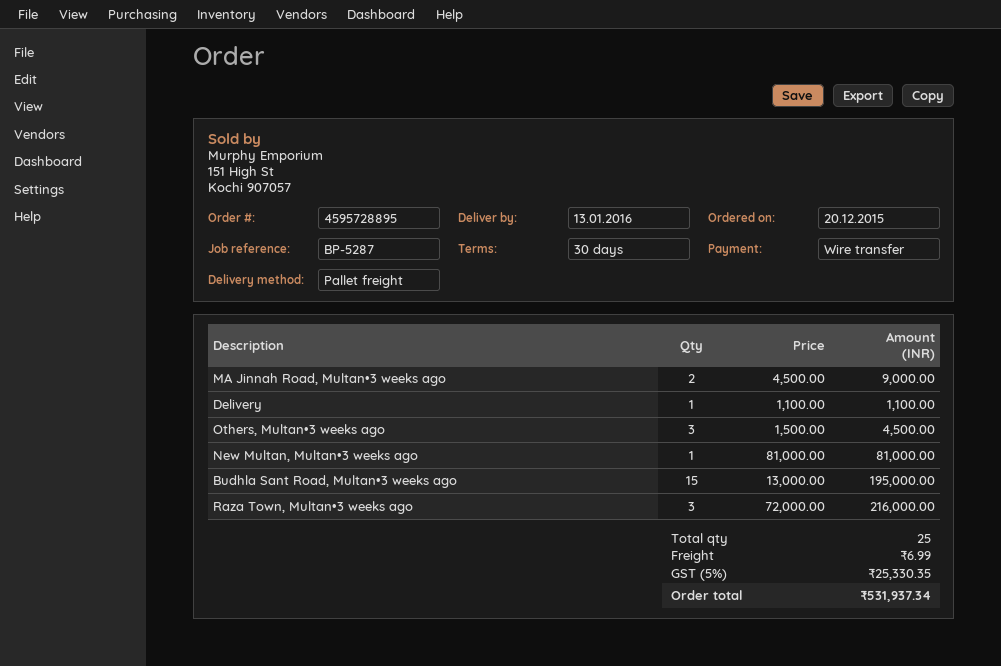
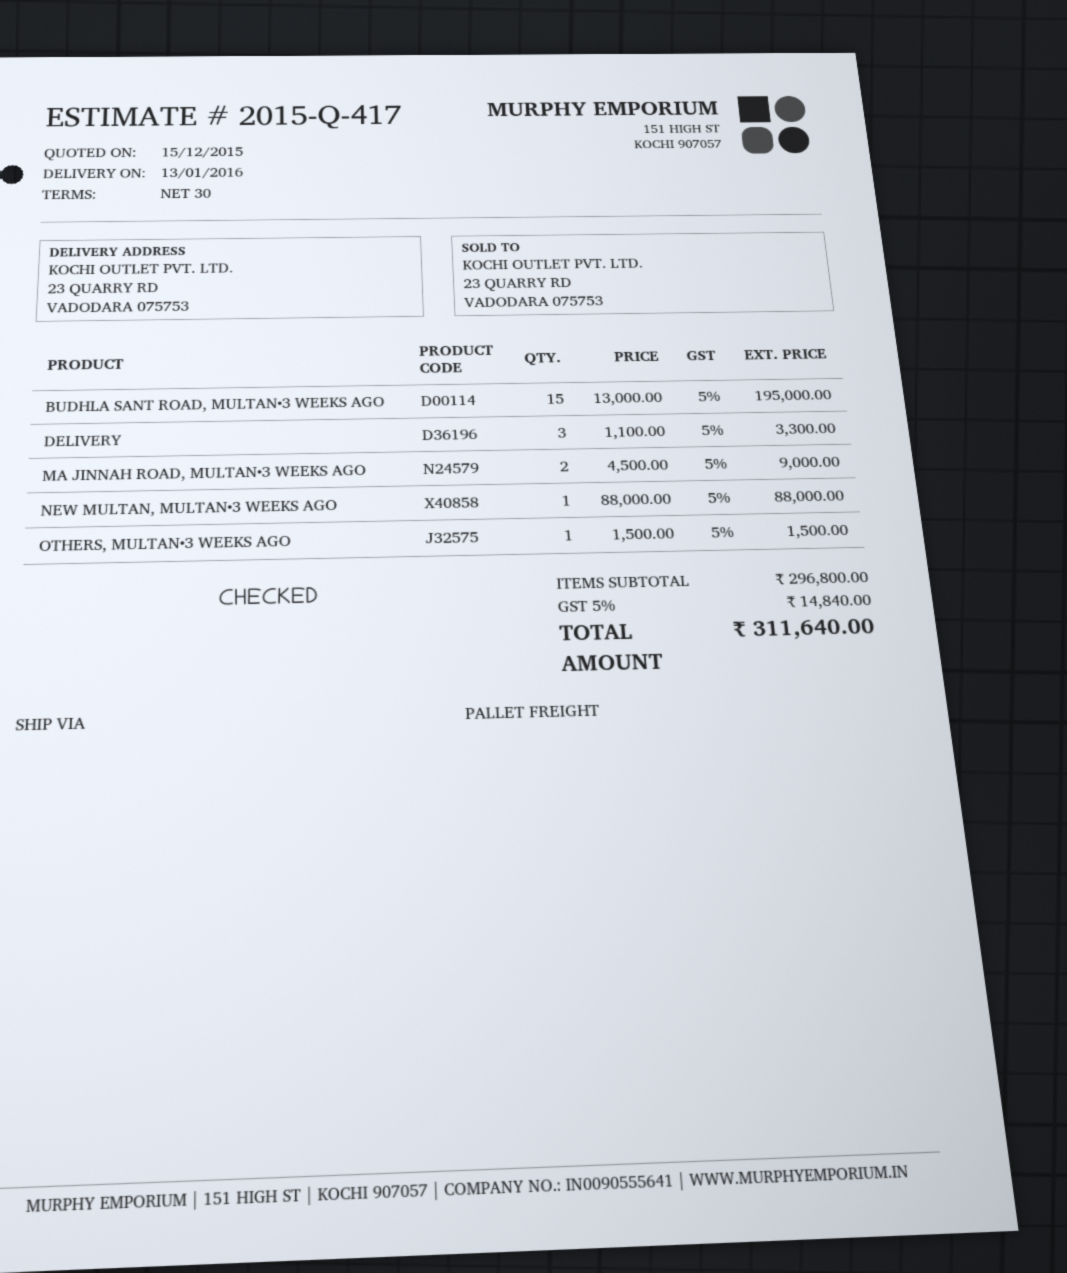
Delivery: 1 x 1100.00 = 1100.00 -> 3 x 1100.00 = 3300.00
Others, Multan•3 weeks ago: 3 x 1500.00 = 4500.00 -> 1 x 1500.00 = 1500.00
New Multan, Multan•3 weeks ago: 1 x 81000.00 = 81000.00 -> 1 x 88000.00 = 88000.00
Raza Town, Multan•3 weeks ago: 3 x 72000.00 = 216000.00 -> none
shipping: 6.99 -> none
tax: 5% = 25330.35 -> 5% = 14840.00
total: 531937.34 -> 311640.00

